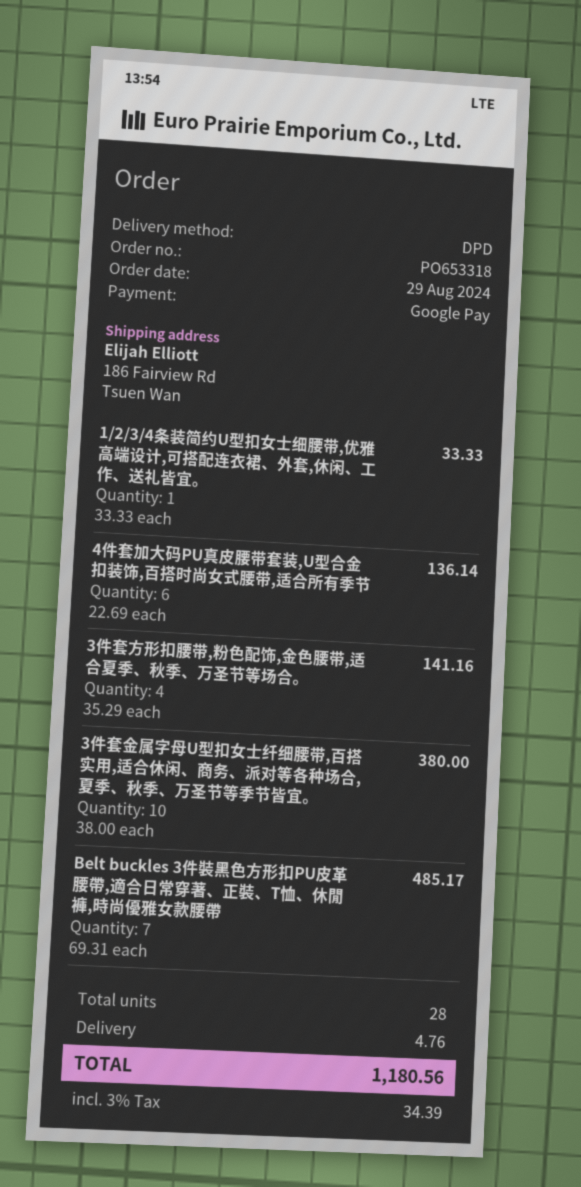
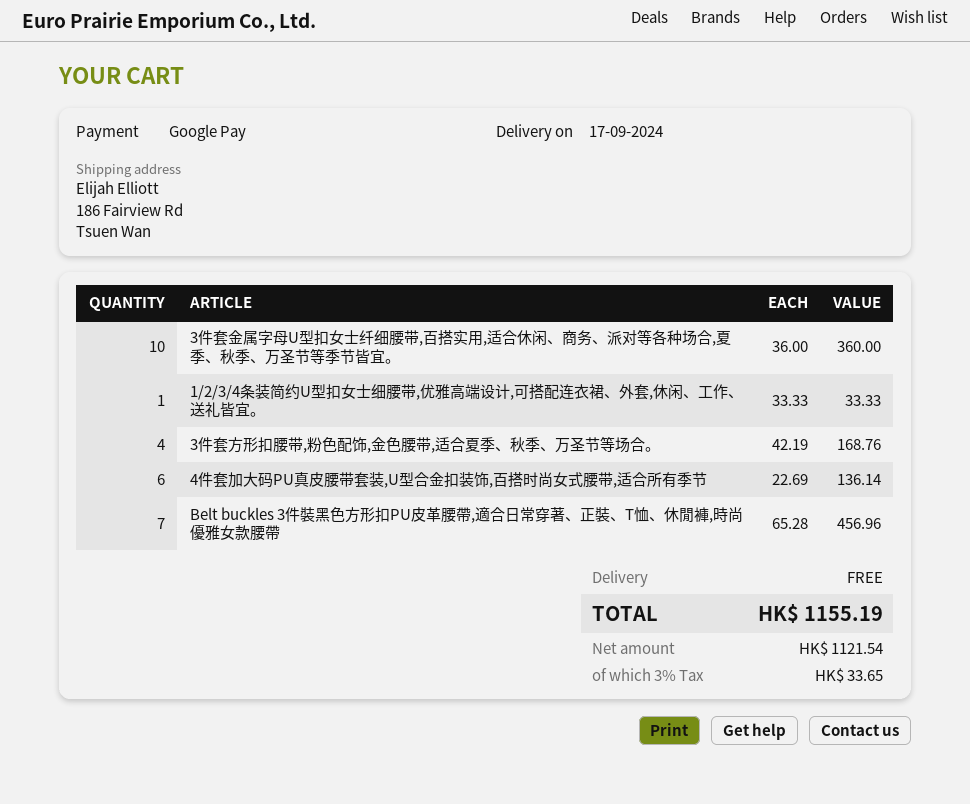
3件套方形扣腰带,粉色配饰,金色腰带,适合夏季、秋季、万圣节等场合。: 4 x 35.29 = 141.16 -> 4 x 42.19 = 168.76
3件套金属字母U型扣女士纤细腰带,百搭实用,适合休闲、商务、派对等各种场合,夏季、秋季、万圣节等季节皆宜。: 10 x 38.00 = 380.00 -> 10 x 36.00 = 360.00
Belt buckles 3件裝黑色方形扣PU皮革腰帶,適合日常穿著、正裝、T恤、休閒褲,時尚優雅女款腰帶: 7 x 69.31 = 485.17 -> 7 x 65.28 = 456.96
shipping: 4.76 -> 0.00
tax: 3% = 34.39 -> 3% = 33.65
total: 1180.56 -> 1155.19

